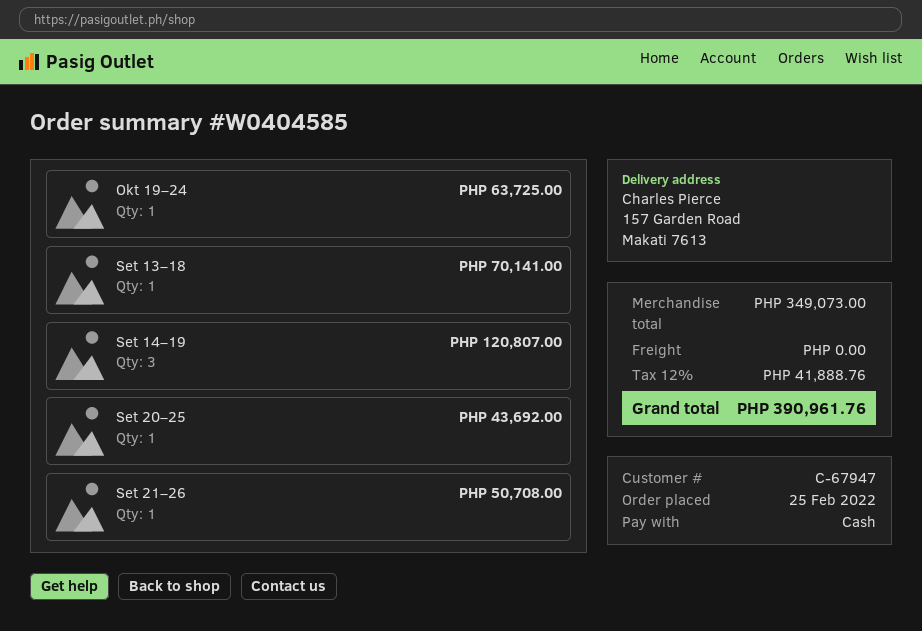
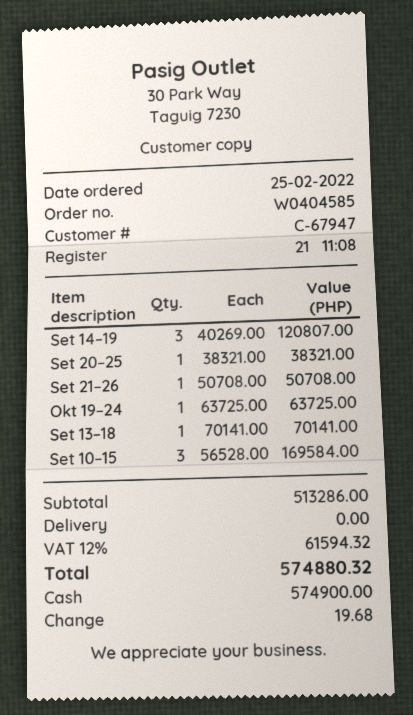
Set 20–25: 1 for 43692.00 -> 1 for 38321.00
Set 10–15: none -> 3 for 169584.00
subtotal: 349073.00 -> 513286.00
tax: 12% = 41888.76 -> 12% = 61594.32
total: 390961.76 -> 574880.32

